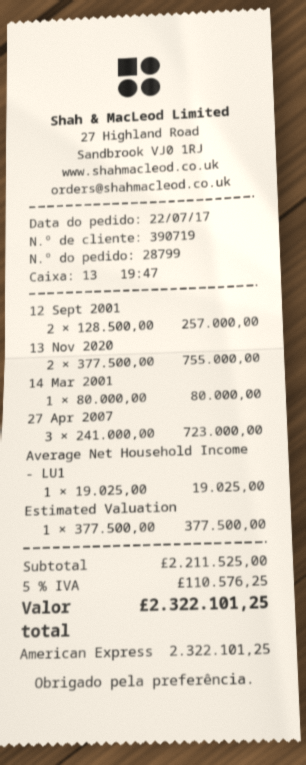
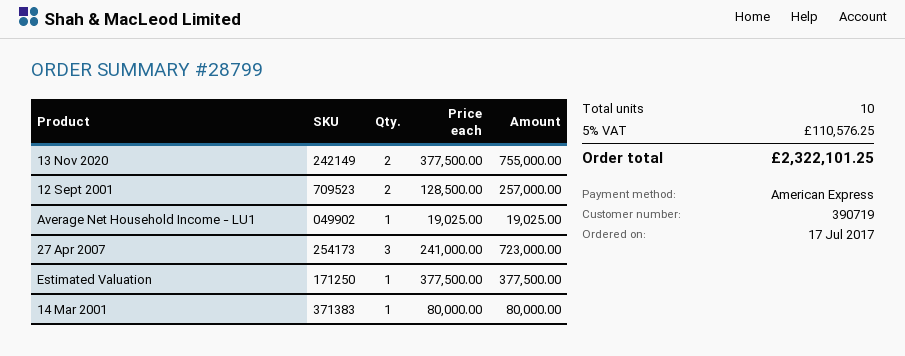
order date: 2017-07-22 -> 2017-07-17

